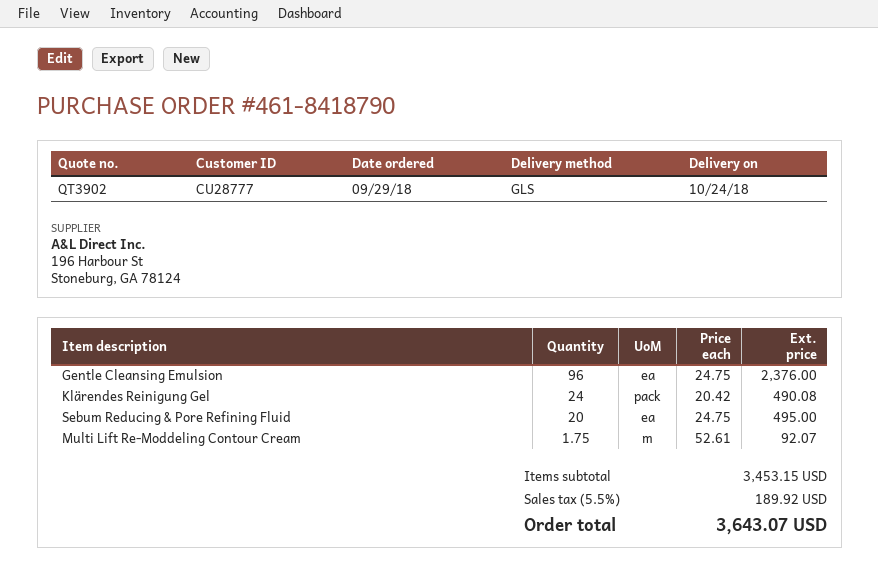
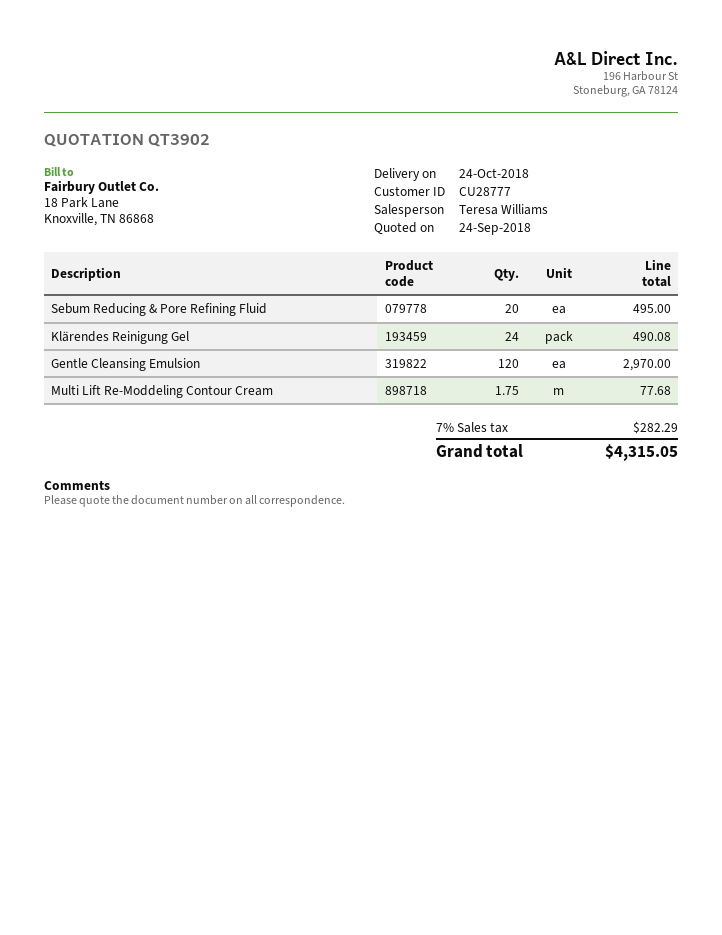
Gentle Cleansing Emulsion: 96 for 2376.00 -> 120 for 2970.00
Multi Lift Re-Moddeling Contour Cream: 1.75 for 92.07 -> 1.75 for 77.68
tax: 5.5% = 189.92 -> 7% = 282.29
total: 3643.07 -> 4315.05

